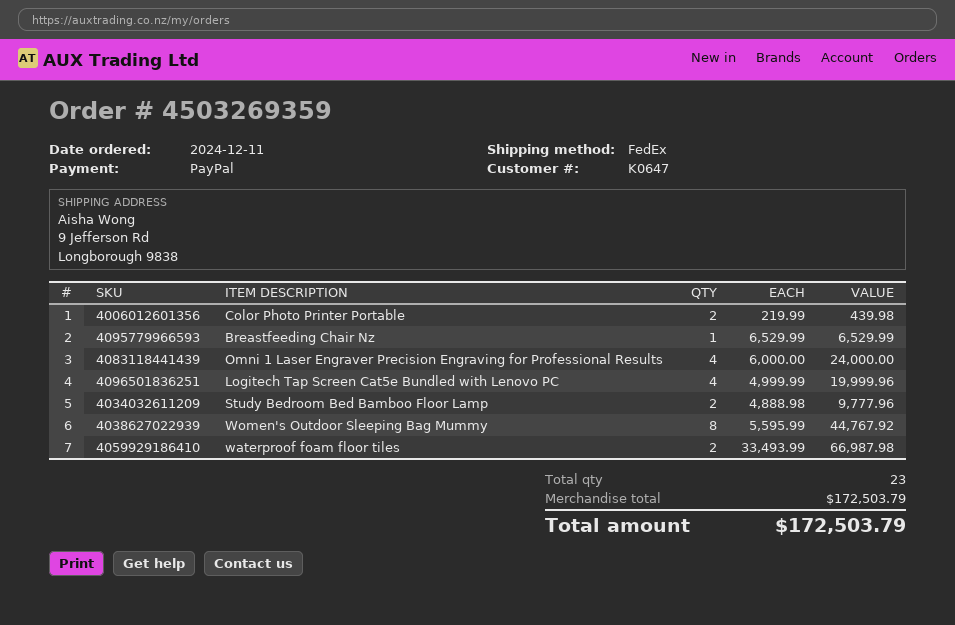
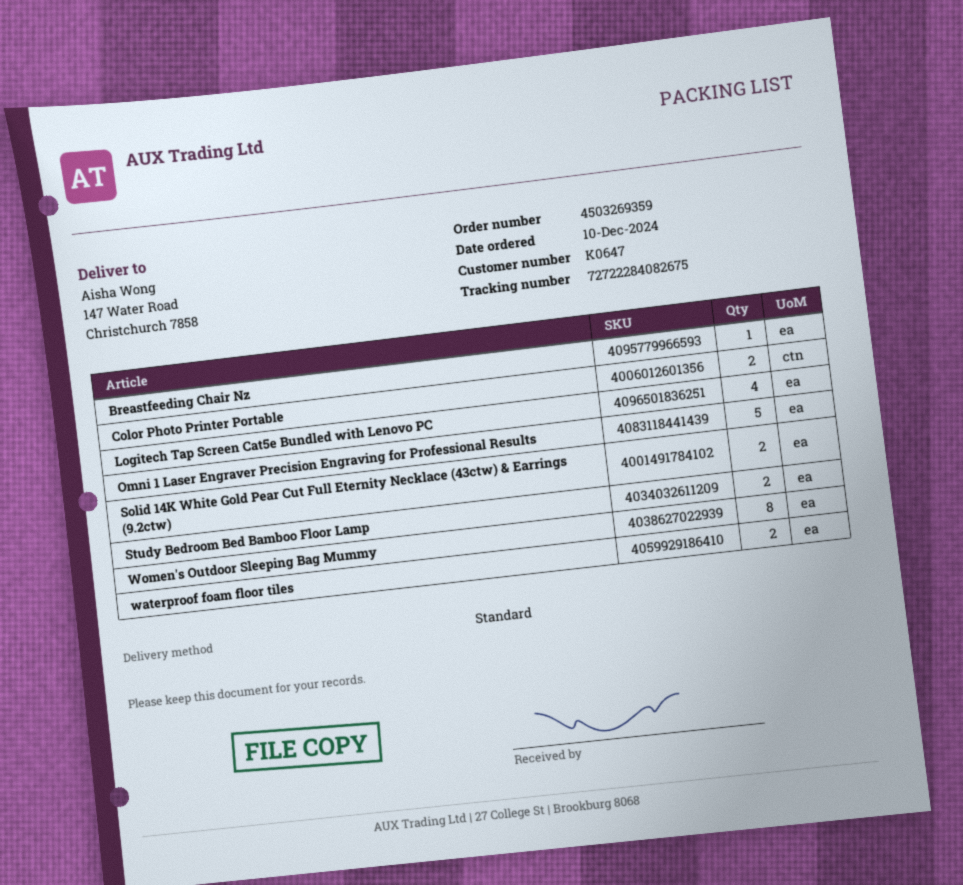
order date: 2024-12-11 -> 2024-12-10
shipping method: FedEx -> standard
ship to: 9 Jefferson Rd, Longborough 9838 -> 147 Water Road, Christchurch 7858
Omni 1 Laser Engraver Precision Engraving for Professional Results: 4 -> 5
Solid 14K White Gold Pear Cut Full Eternity Necklace (43ctw) & Earrings (9.2ctw): none -> 2

